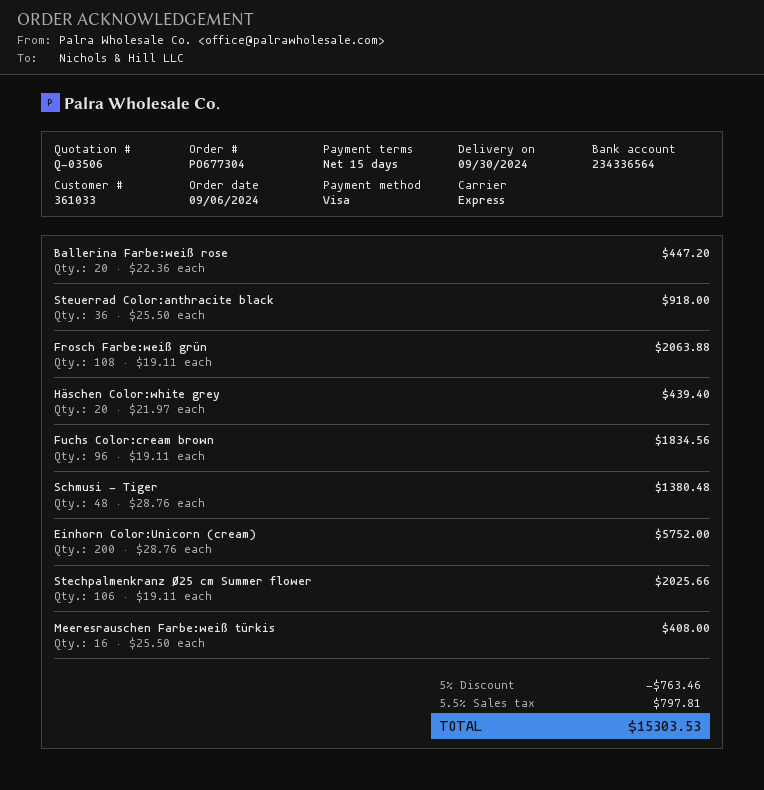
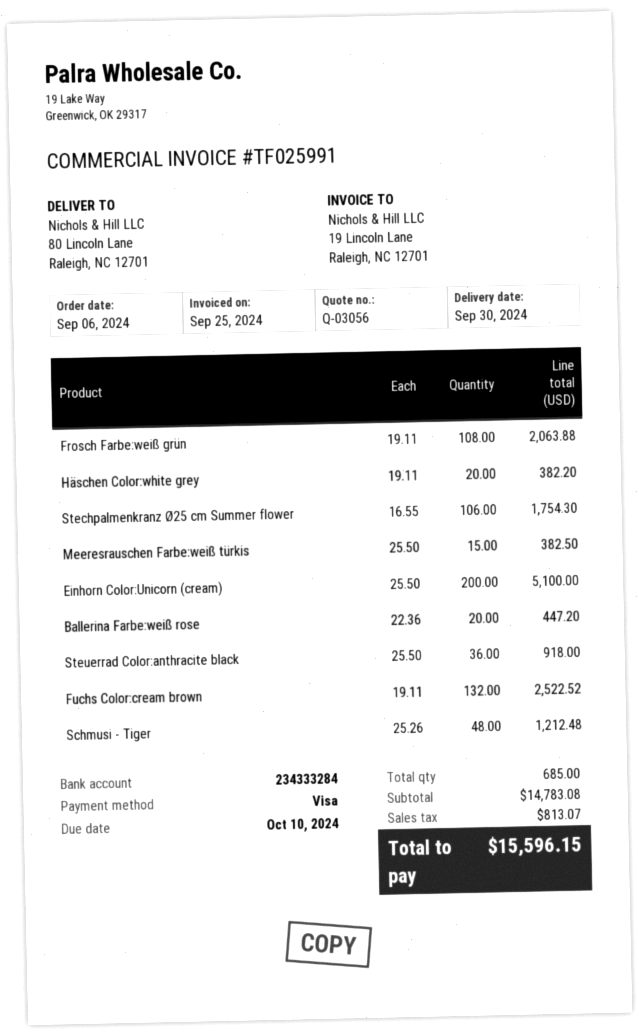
quote number: Q-03506 -> Q-03056
bank account: 234336564 -> 234333284
Häschen Color:white grey: 20 x 21.97 = 439.40 -> 20 x 19.11 = 382.20
Fuchs Color:cream brown: 96 x 19.11 = 1834.56 -> 132 x 19.11 = 2522.52
Schmusi - Tiger: 48 x 28.76 = 1380.48 -> 48 x 25.26 = 1212.48
Einhorn Color:Unicorn (cream): 200 x 28.76 = 5752.00 -> 200 x 25.50 = 5100.00
Stechpalmenkranz Ø25 cm Summer flower: 106 x 19.11 = 2025.66 -> 106 x 16.55 = 1754.30
Meeresrauschen Farbe:weiß türkis: 16 x 25.50 = 408.00 -> 15 x 25.50 = 382.50
discount: 5% = 763.46 -> none
tax: 797.81 -> 813.07
total: 15303.53 -> 15596.15

